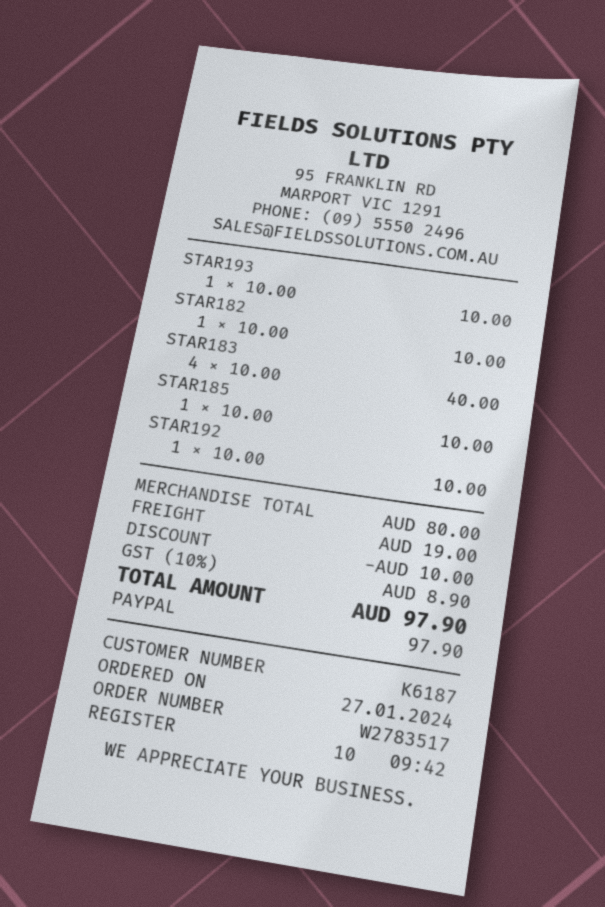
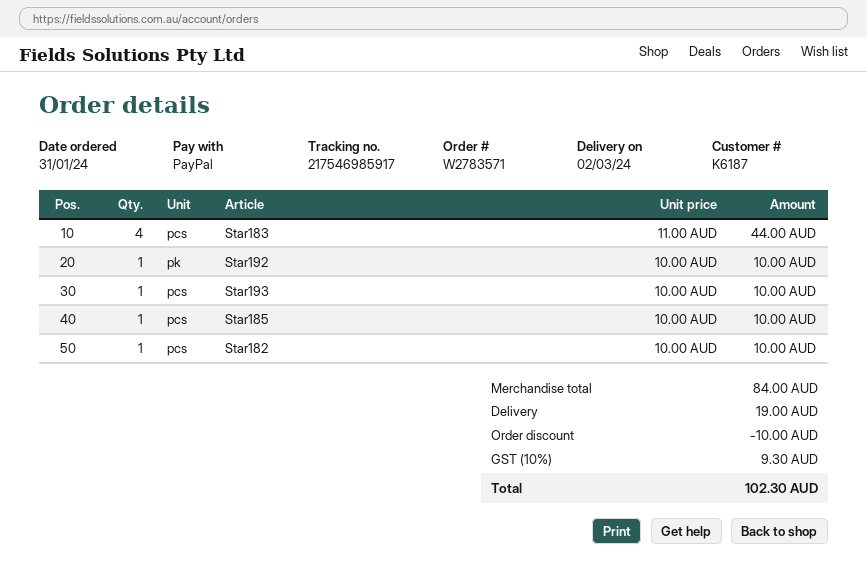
order number: W2783517 -> W2783571
order date: 2024-01-27 -> 2024-01-31
STAR183: 4 x 10.00 = 40.00 -> 4 x 11.00 = 44.00
subtotal: 80.00 -> 84.00
tax: 10% = 8.90 -> 10% = 9.30
total: 97.90 -> 102.30

